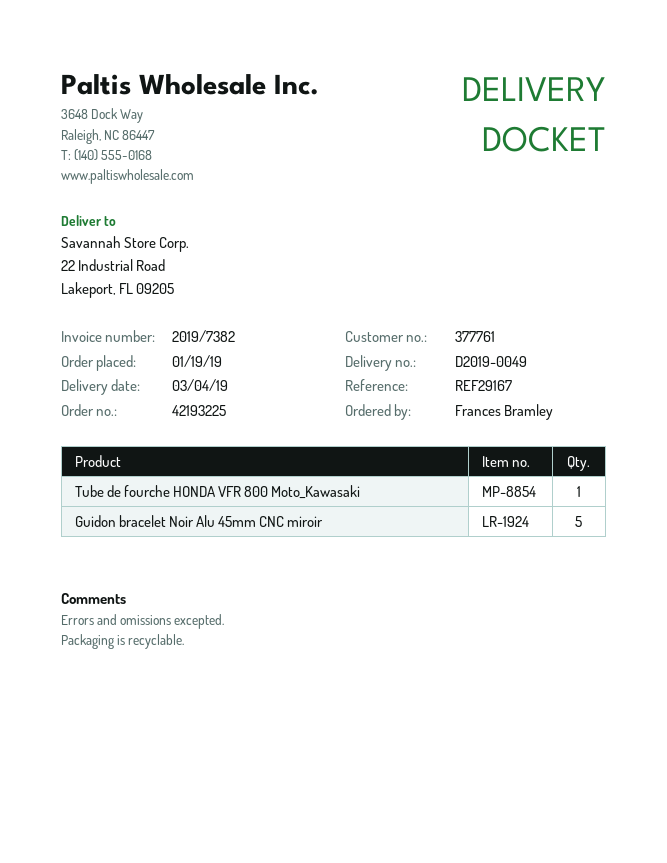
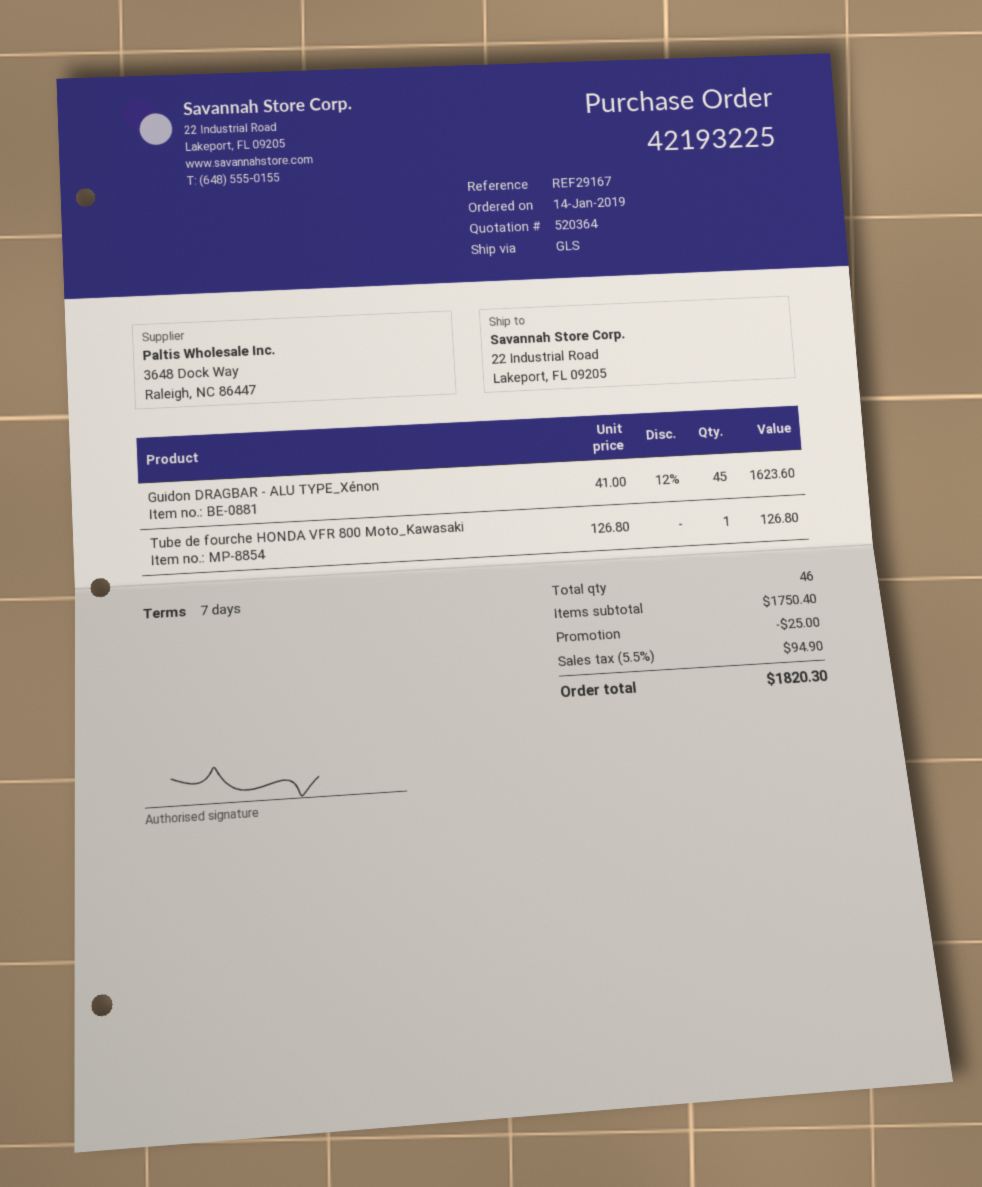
order date: 2019-01-19 -> 2019-01-14
Guidon bracelet Noir Alu 45mm CNC miroir: 5 -> none
Guidon DRAGBAR - ALU TYPE_Xénon: none -> 45

